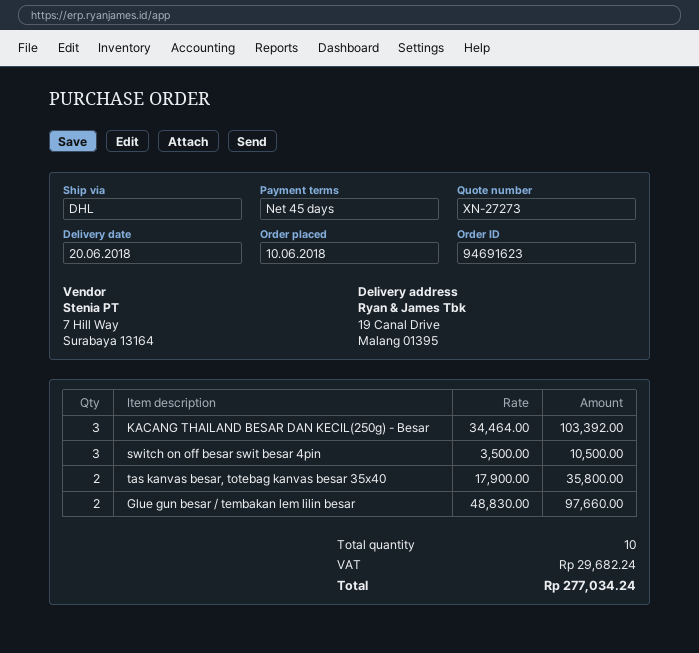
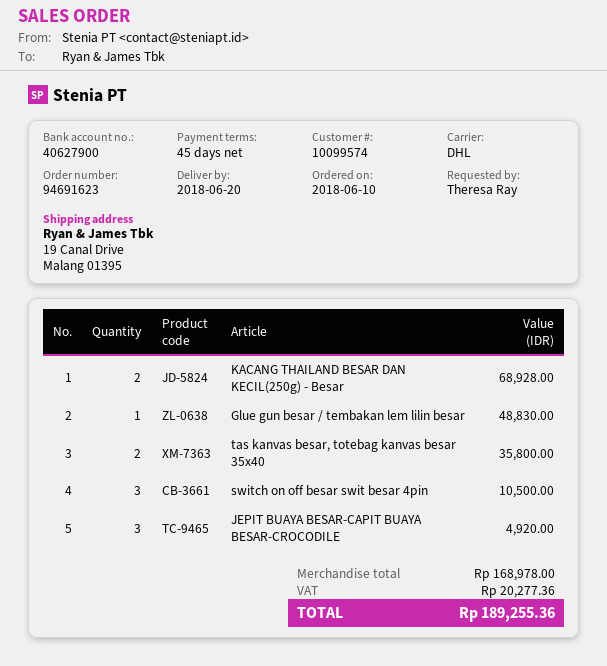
KACANG THAILAND BESAR DAN KECIL(250g) - Besar: 3 for 103392.00 -> 2 for 68928.00
Glue gun besar / tembakan lem lilin besar: 2 for 97660.00 -> 1 for 48830.00
JEPIT BUAYA BESAR-CAPIT BUAYA BESAR-CROCODILE: none -> 3 for 4920.00
tax: 29682.24 -> 20277.36
total: 277034.24 -> 189255.36

